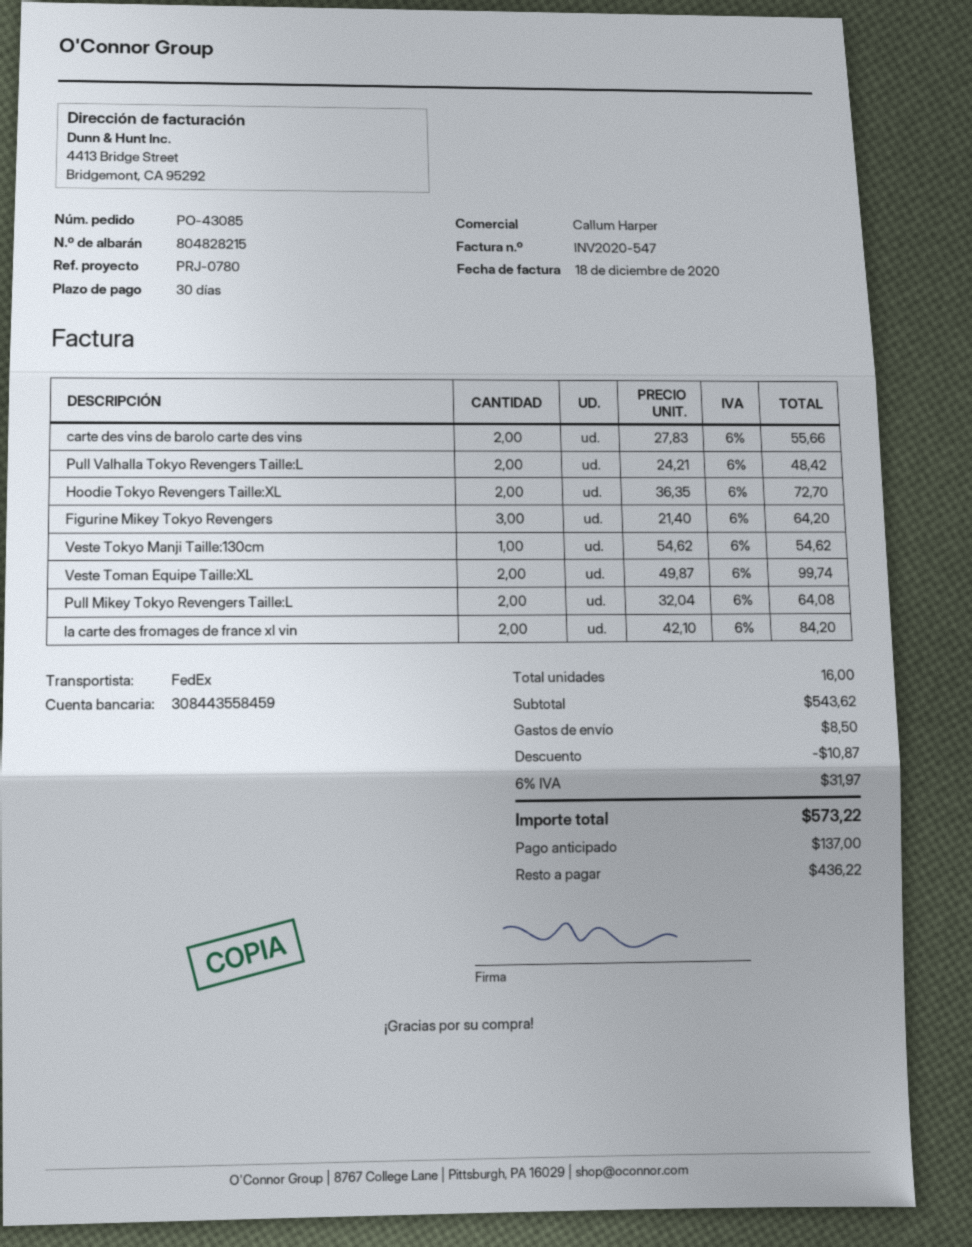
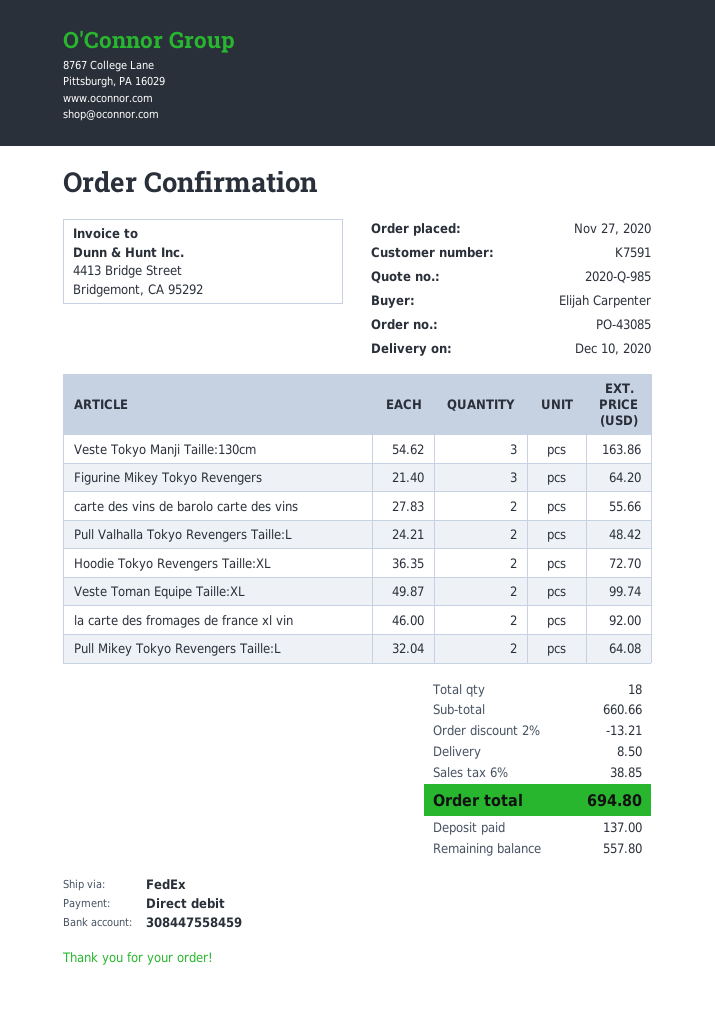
bank account: 308443558459 -> 308447558459
Veste Tokyo Manji Taille:130cm: 1 x 54.62 = 54.62 -> 3 x 54.62 = 163.86
la carte des fromages de france xl vin: 2 x 42.10 = 84.20 -> 2 x 46.00 = 92.00
total quantity: 16 -> 18
subtotal: 543.62 -> 660.66
discount: 10.87 -> 13.21
tax: 6% = 31.97 -> 6% = 38.85
total: 573.22 -> 694.80
balance: 436.22 -> 557.80

